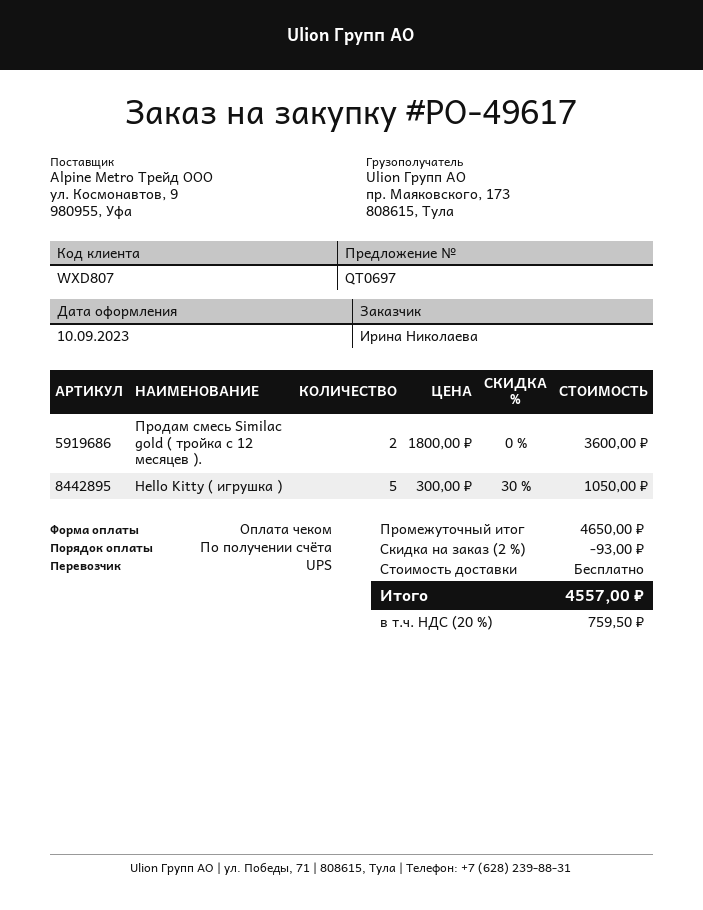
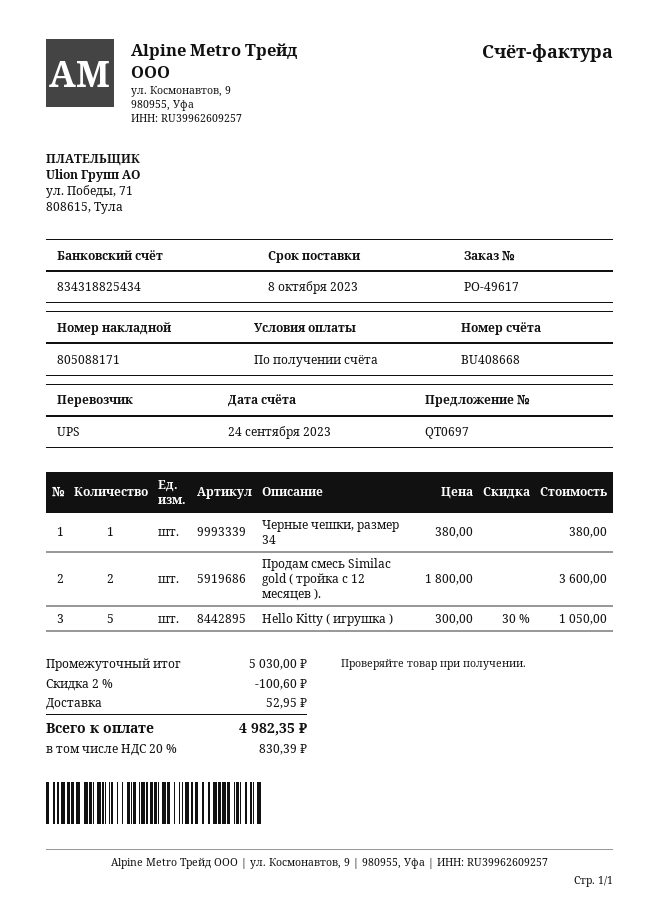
Черные чешки, размер 34: none -> 1 x 380.00 = 380.00
subtotal: 4650.00 -> 5030.00
discount: 2% = 93.00 -> 2% = 100.60
shipping: 0.00 -> 52.95
tax: 20% = 759.50 -> 20% = 830.39
total: 4557.00 -> 4982.35

